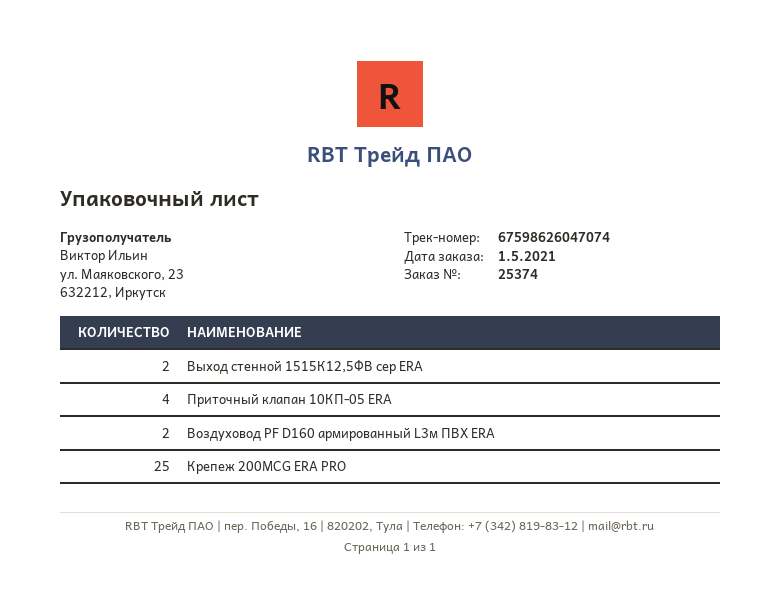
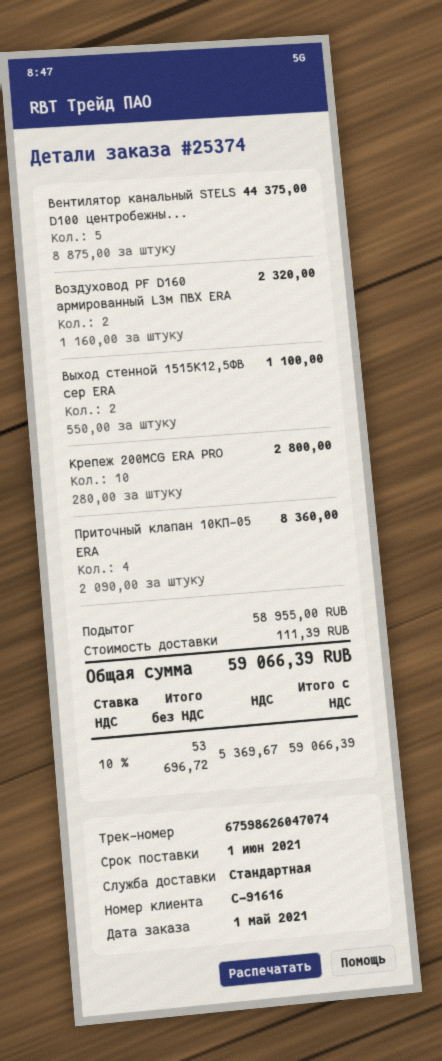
Крепеж 200MCG ERA PRO: 25 -> 10
Вентилятор канальный STELS D100 центробежны...: none -> 5

